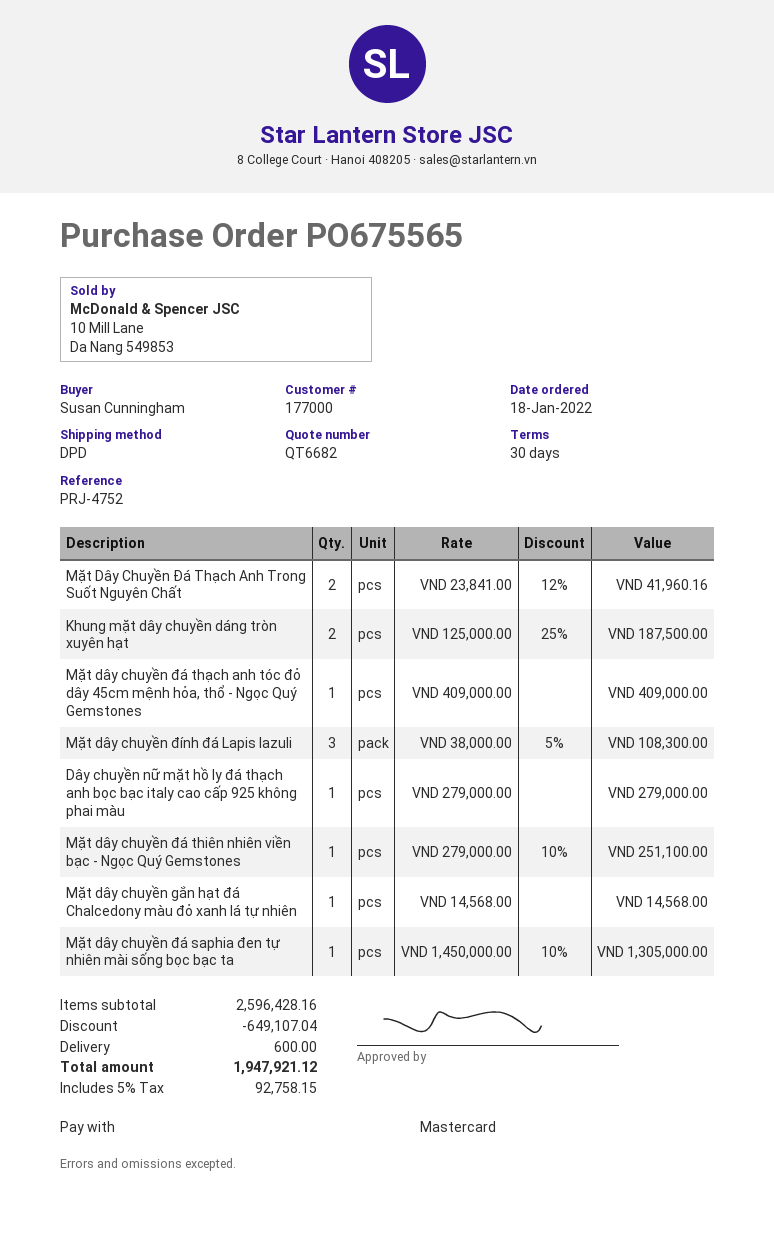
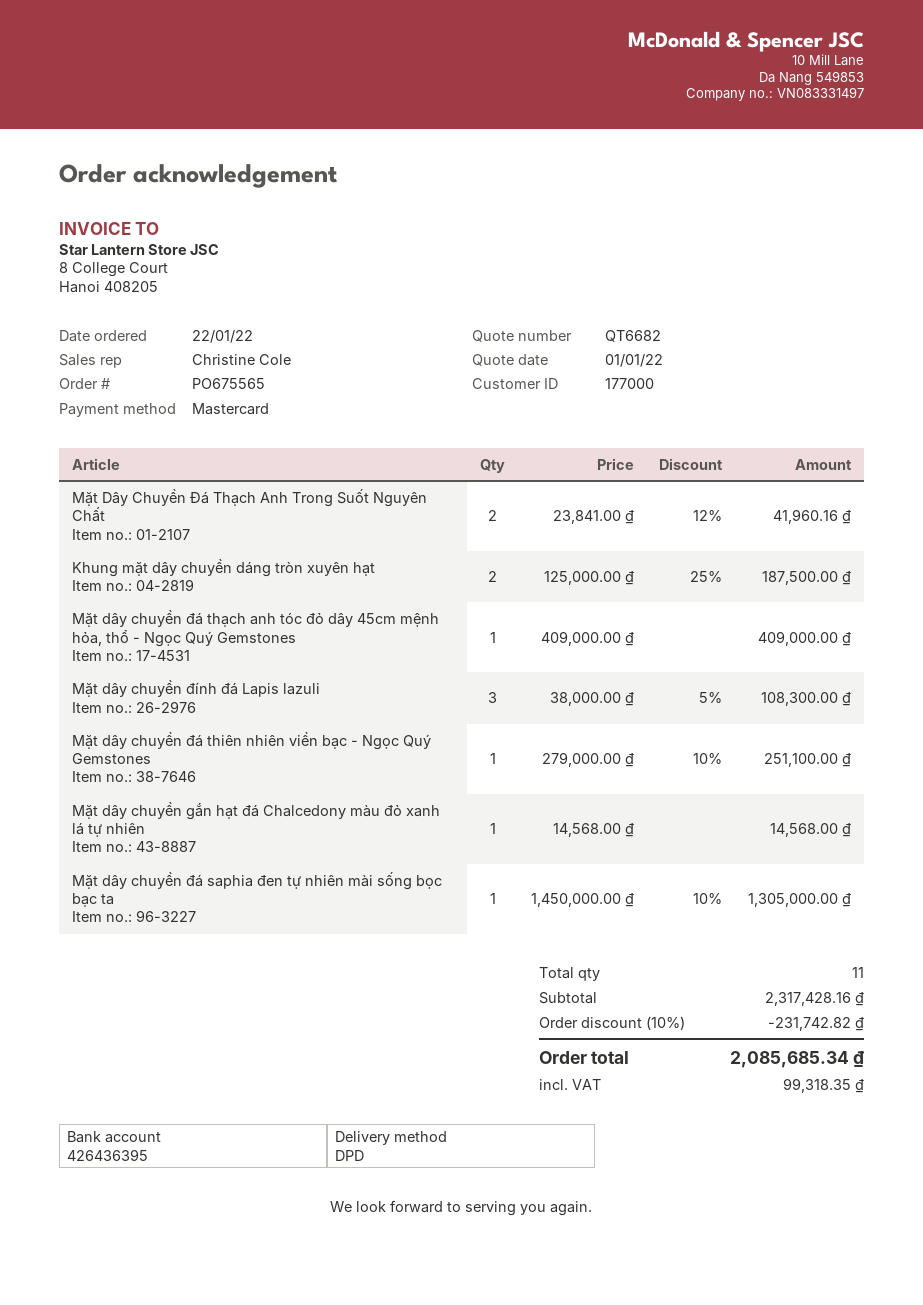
order date: 2022-01-18 -> 2022-01-22
Dây chuyền nữ mặt hồ ly đá thạch anh bọc bạc italy cao cấp 925 không phai màu: 1 x 279000.00 = 279000.00 -> none
subtotal: 2596428.16 -> 2317428.16
discount: 649107.04 -> 231742.82
shipping: 600.00 -> none
tax: 92758.15 -> 99318.35
total: 1947921.12 -> 2085685.34

